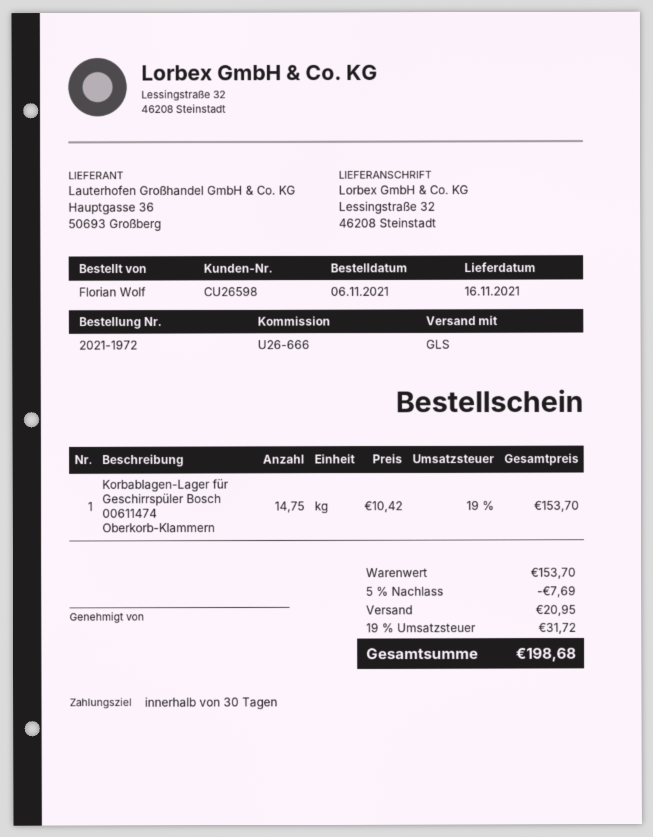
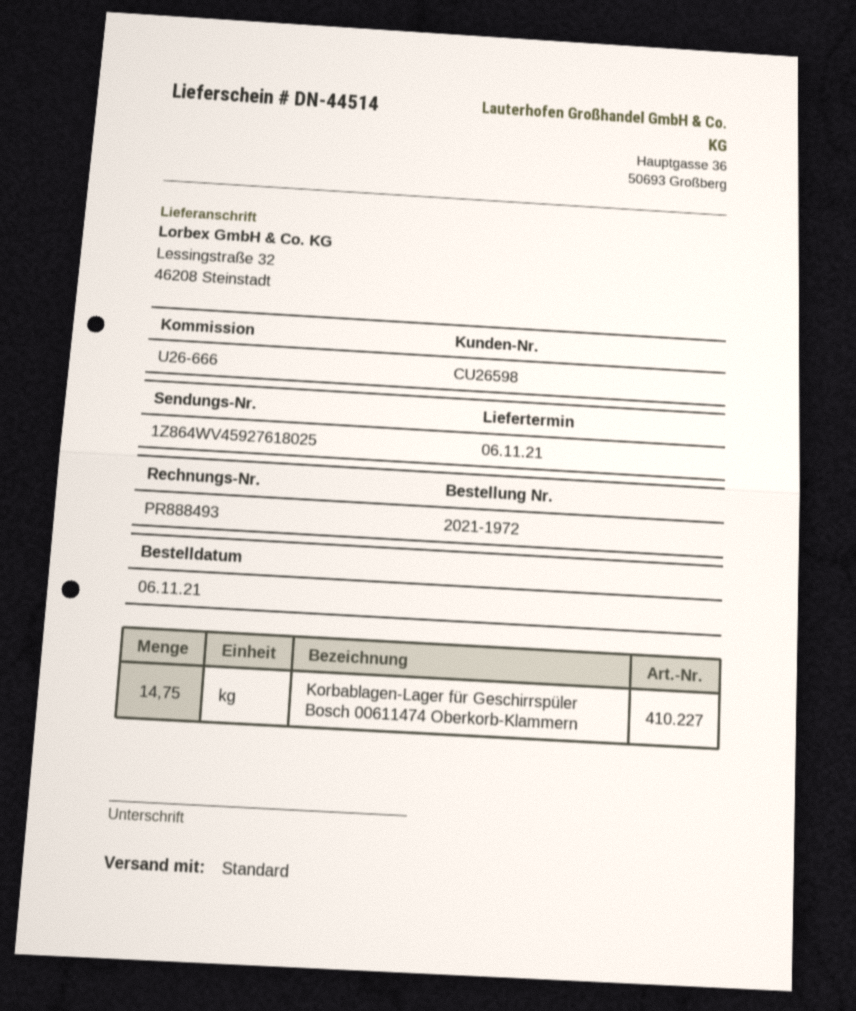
delivery date: 2021-11-16 -> 2021-11-06
shipping method: GLS -> standard

